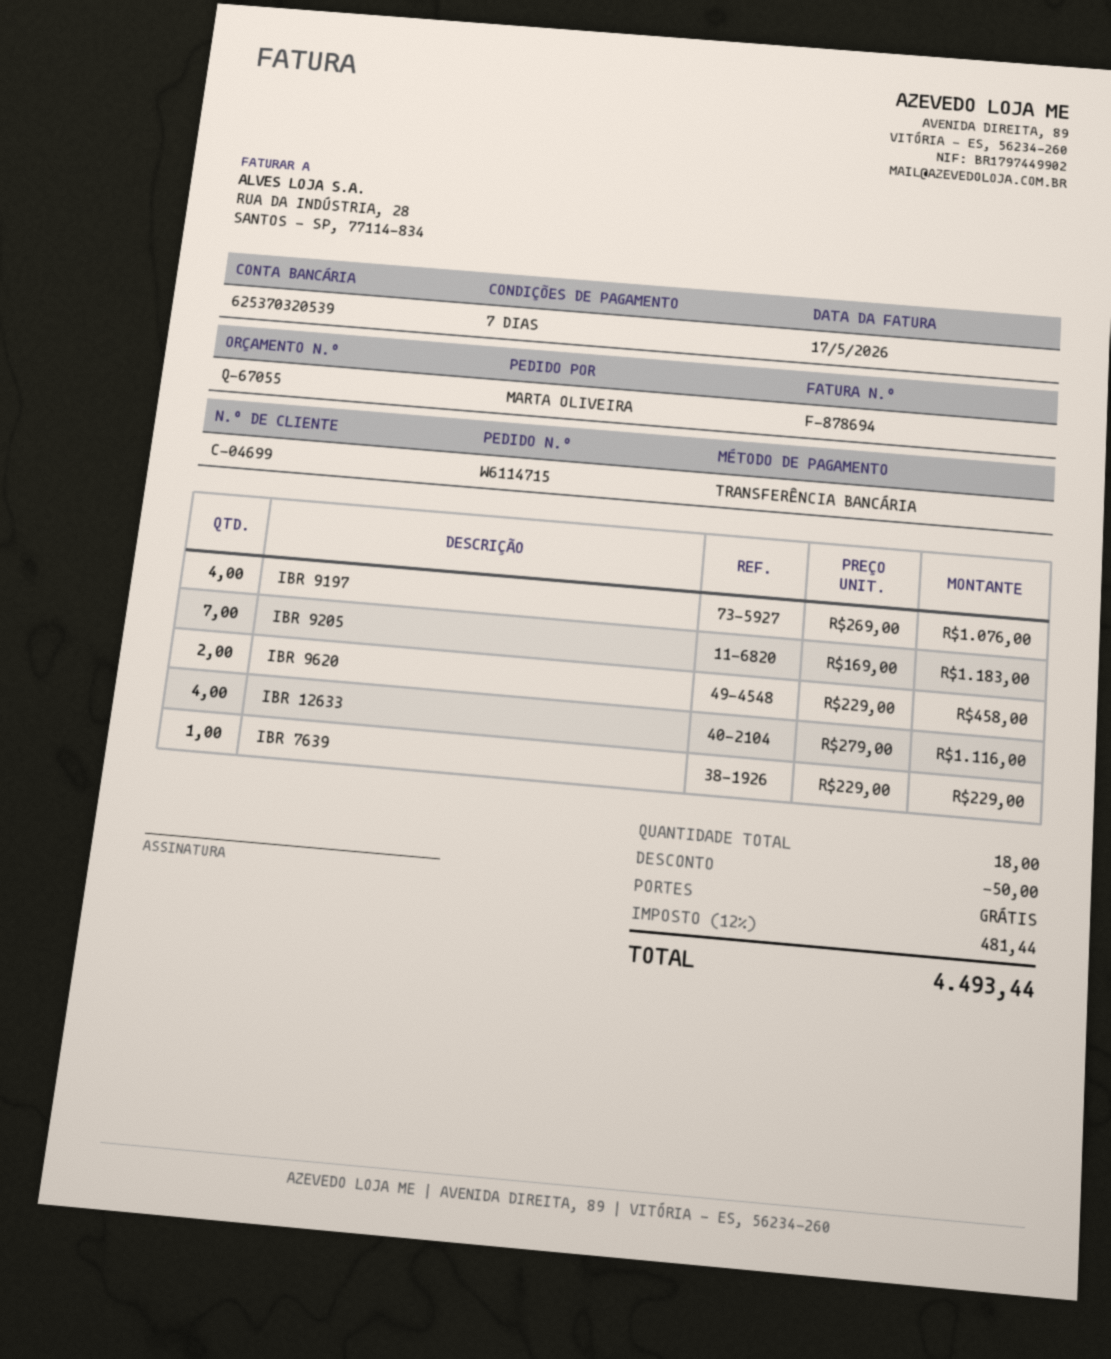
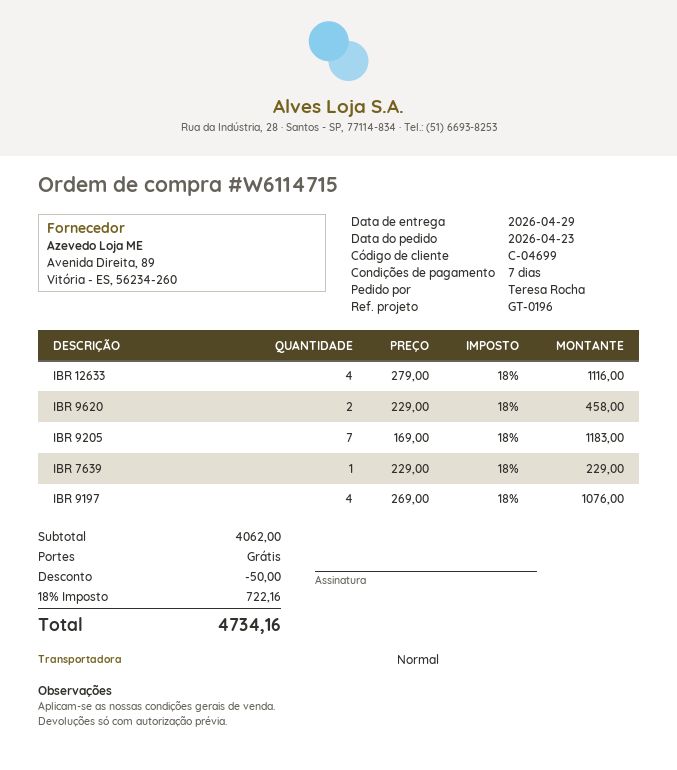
ordered by: MARTA OLIVEIRA -> Teresa Rocha
tax: 12% = 481.44 -> 18% = 722.16
total: 4493.44 -> 4734.16

